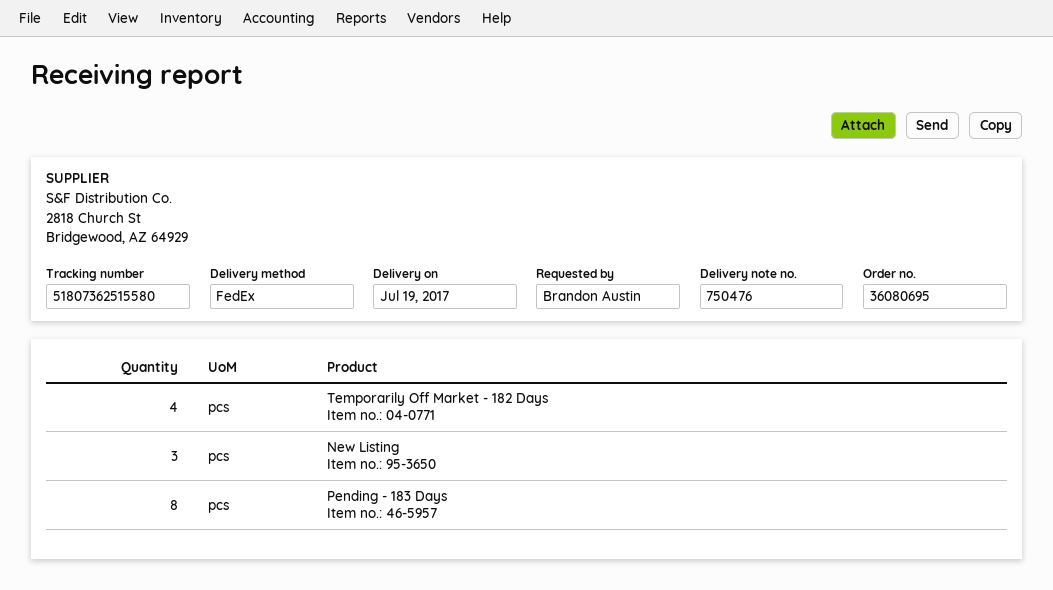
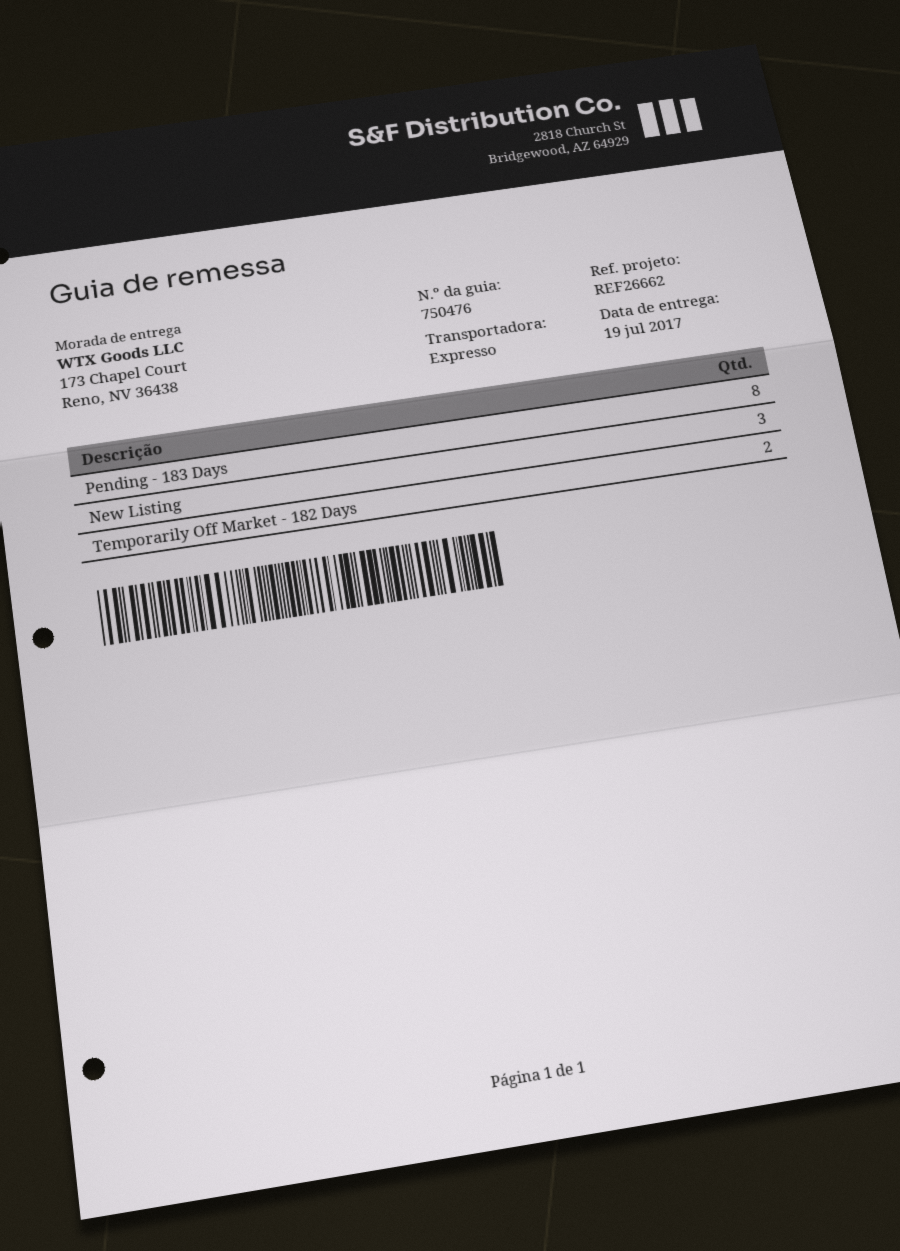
shipping method: FedEx -> express
Temporarily Off Market - 182 Days: 4 -> 2

